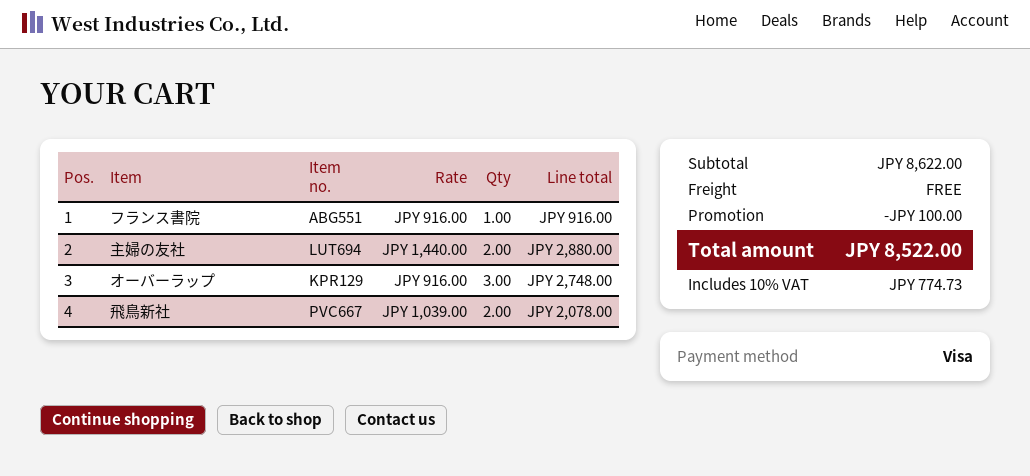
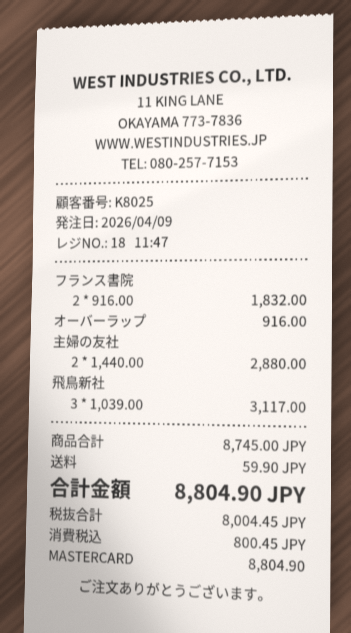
payment method: Visa -> Mastercard
フランス書院: 1 x 916.00 = 916.00 -> 2 x 916.00 = 1832.00
オーバーラップ: 3 x 916.00 = 2748.00 -> 1 x 916.00 = 916.00
飛鳥新社: 2 x 1039.00 = 2078.00 -> 3 x 1039.00 = 3117.00
subtotal: 8622.00 -> 8745.00
discount: 100.00 -> none
shipping: 0.00 -> 59.90
tax: 774.73 -> 800.45
total: 8522.00 -> 8804.90

